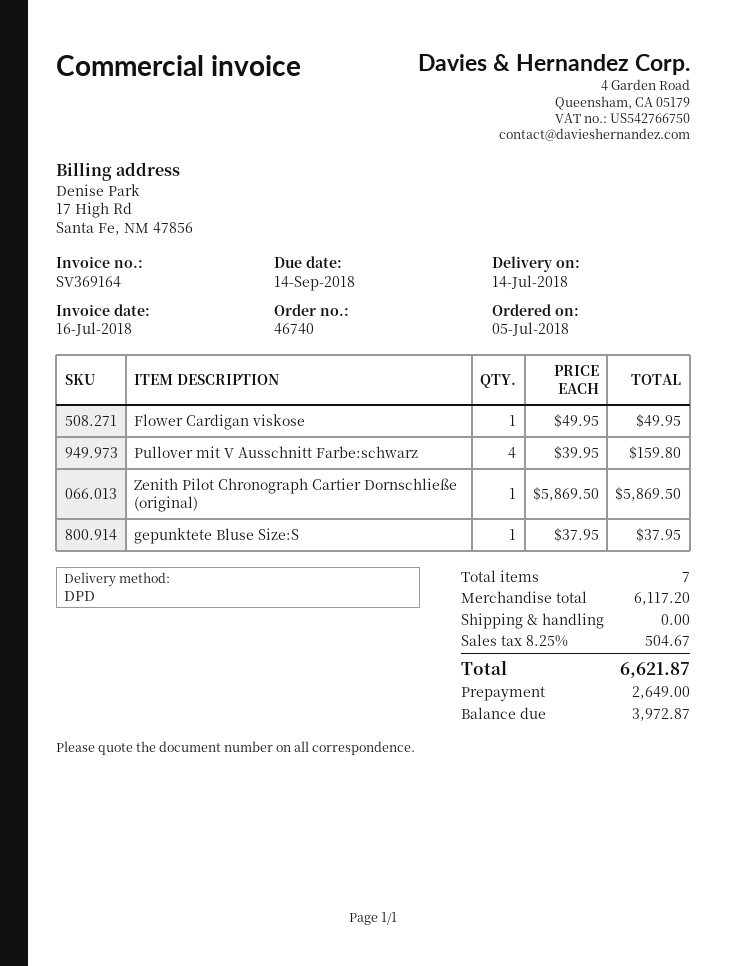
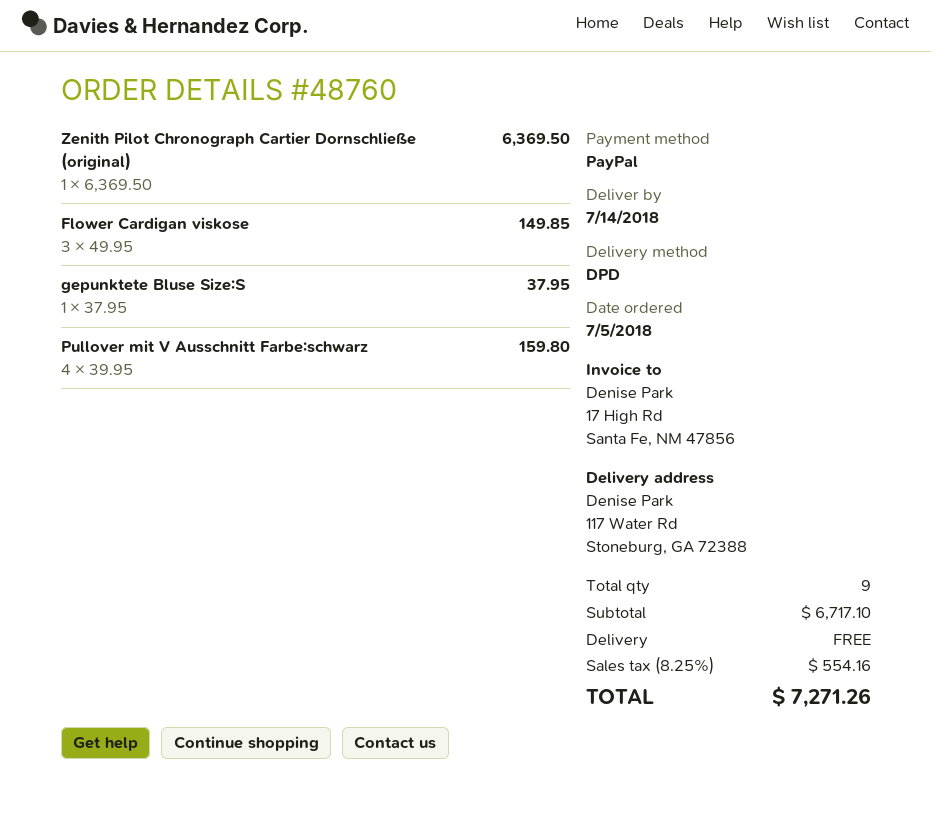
order number: 46740 -> 48760
Flower Cardigan viskose: 1 x 49.95 = 49.95 -> 3 x 49.95 = 149.85
Zenith Pilot Chronograph Cartier Dornschließe (original): 1 x 5869.50 = 5869.50 -> 1 x 6369.50 = 6369.50
total quantity: 7 -> 9
subtotal: 6117.20 -> 6717.10
tax: 8.25% = 504.67 -> 8.25% = 554.16
total: 6621.87 -> 7271.26

